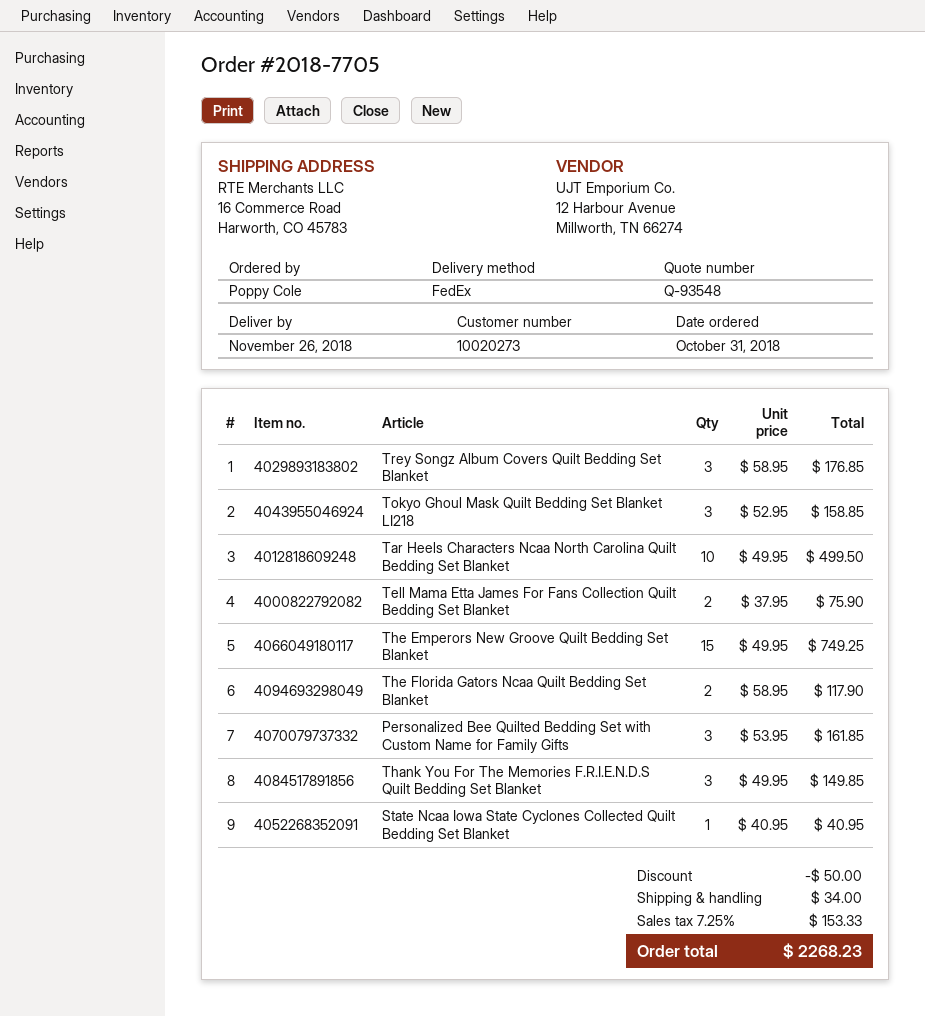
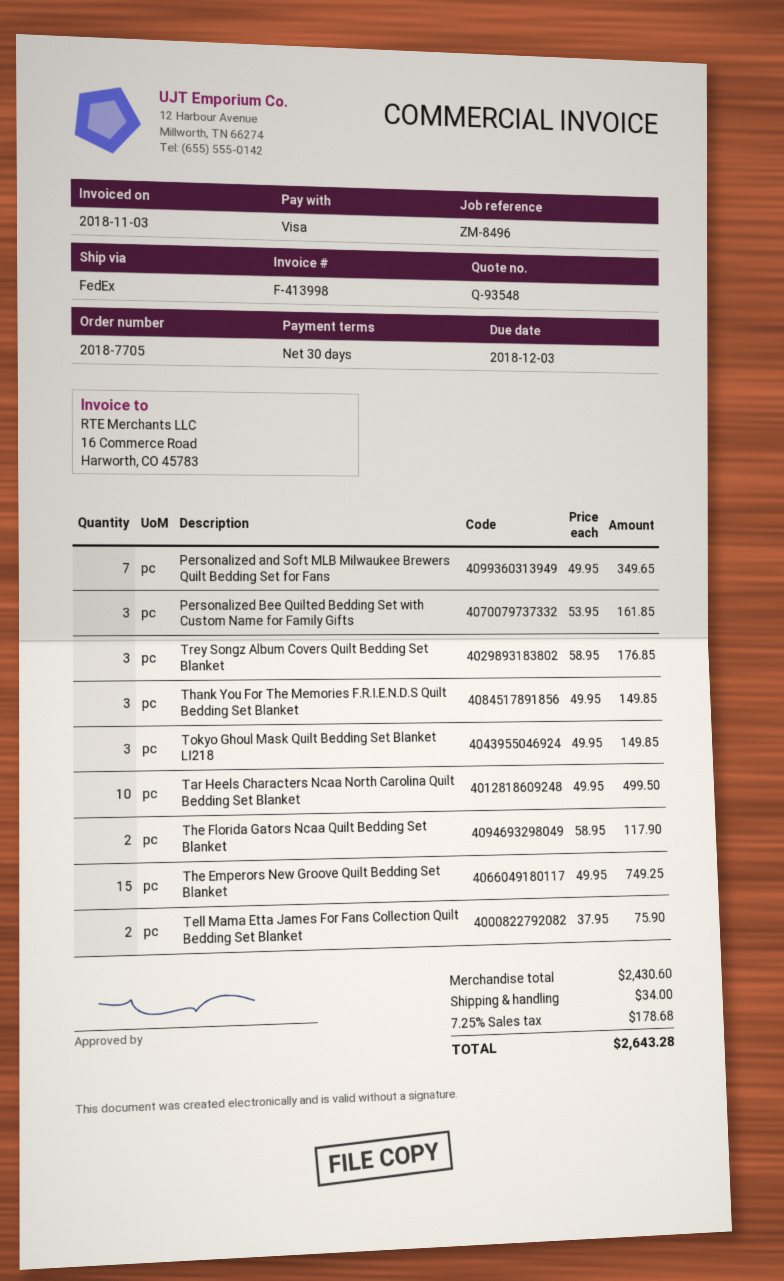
Tokyo Ghoul Mask Quilt Bedding Set Blanket LI218: 3 x 52.95 = 158.85 -> 3 x 49.95 = 149.85
State Ncaa Iowa State Cyclones Collected Quilt Bedding Set Blanket: 1 x 40.95 = 40.95 -> none
Personalized and Soft MLB Milwaukee Brewers Quilt Bedding Set for Fans: none -> 7 x 49.95 = 349.65
discount: 50.00 -> none
tax: 7.25% = 153.33 -> 7.25% = 178.68
total: 2268.23 -> 2643.28

